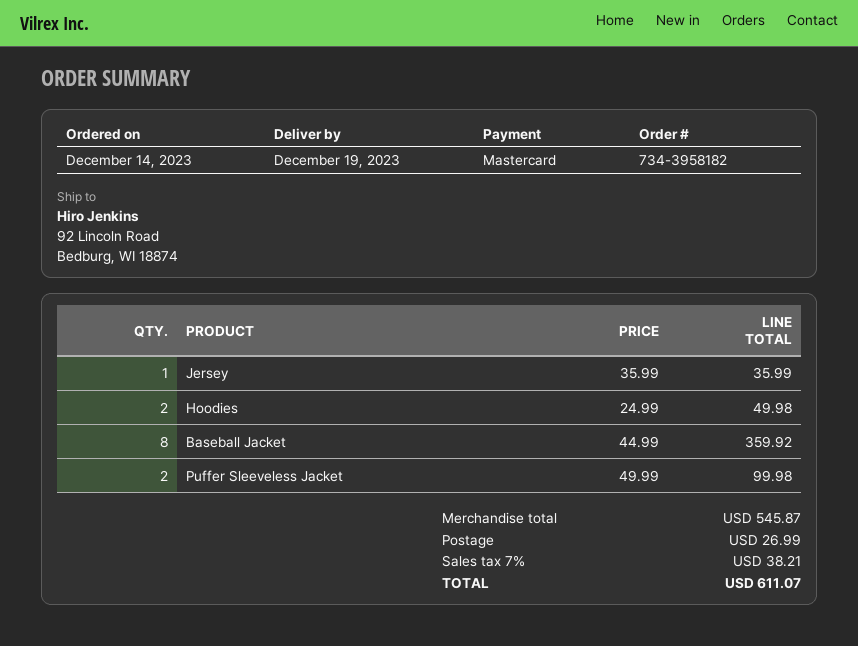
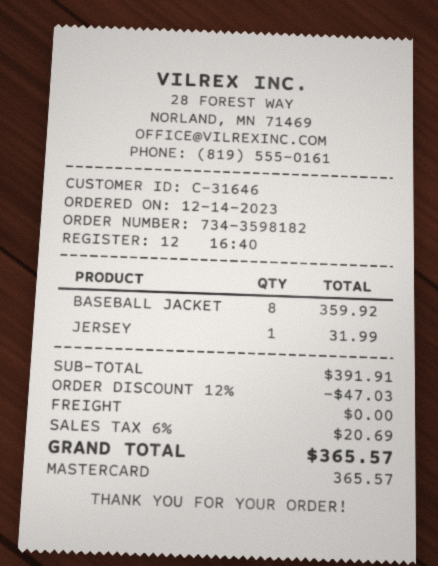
order number: 734-3958182 -> 734-3598182
Jersey: 1 for 35.99 -> 1 for 31.99
Hoodies: 2 for 49.98 -> none
Puffer Sleeveless Jacket: 2 for 99.98 -> none
subtotal: 545.87 -> 391.91
discount: none -> 12% = 47.03
shipping: 26.99 -> 0.00
tax: 7% = 38.21 -> 6% = 20.69
total: 611.07 -> 365.57

